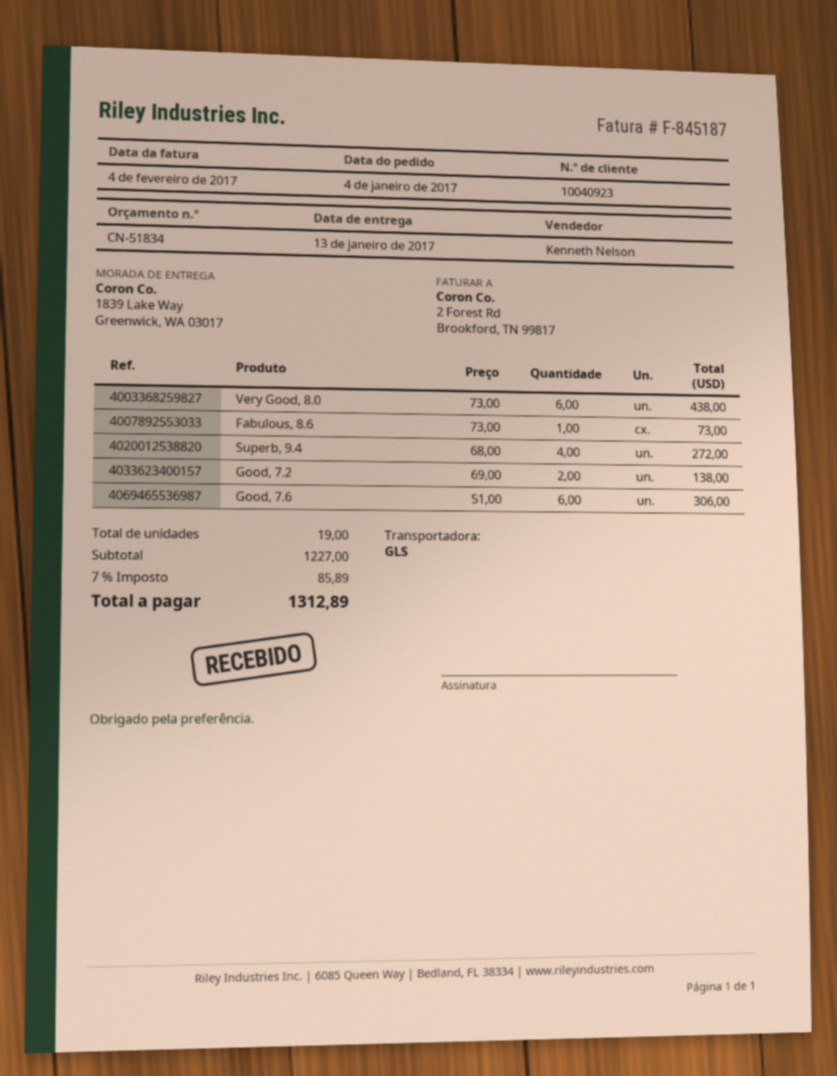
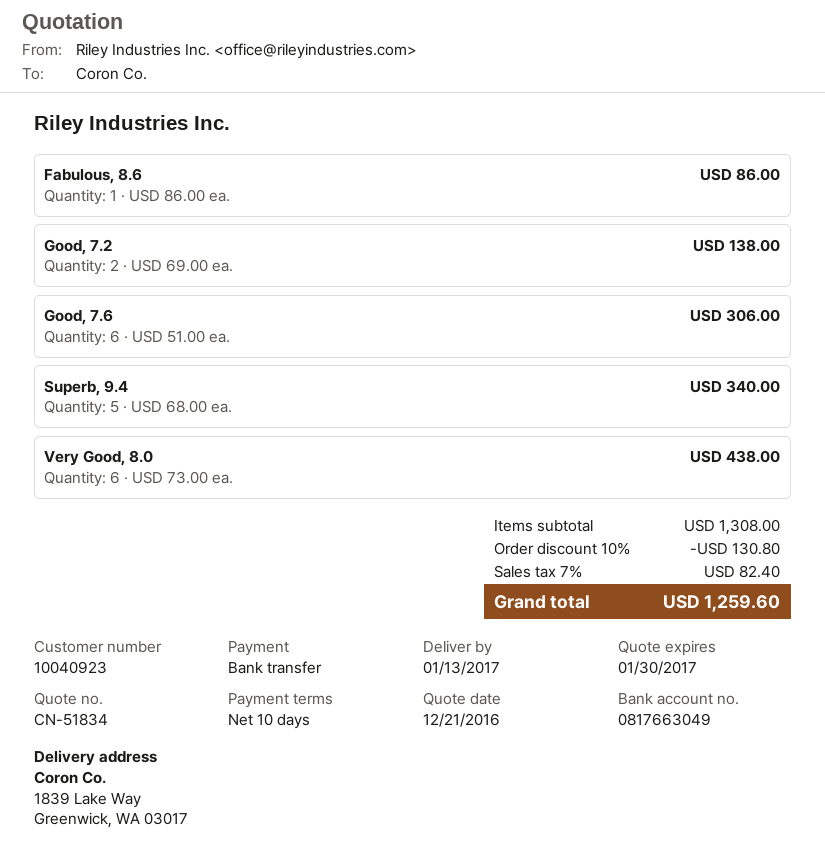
Fabulous, 8.6: 1 x 73.00 = 73.00 -> 1 x 86.00 = 86.00
Superb, 9.4: 4 x 68.00 = 272.00 -> 5 x 68.00 = 340.00
subtotal: 1227.00 -> 1308.00
discount: none -> 10% = 130.80
tax: 7% = 85.89 -> 7% = 82.40
total: 1312.89 -> 1259.60

